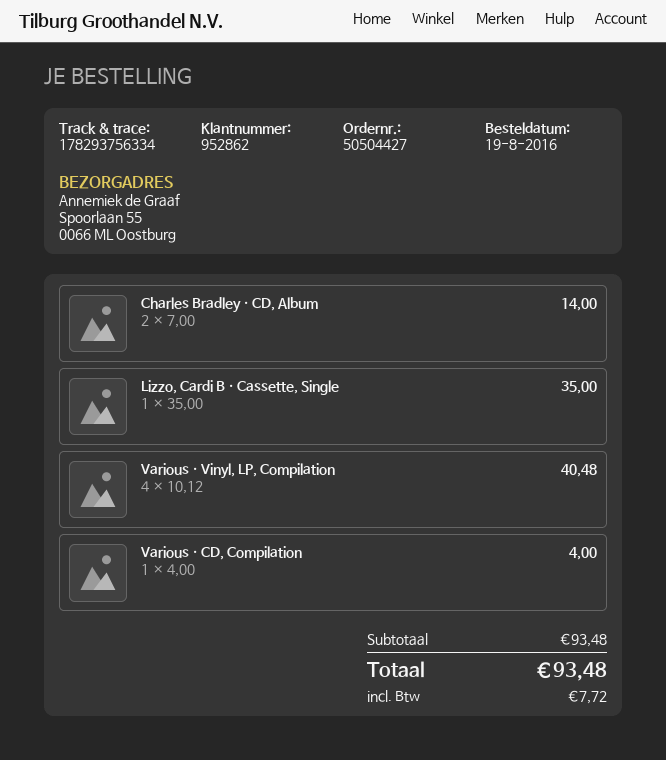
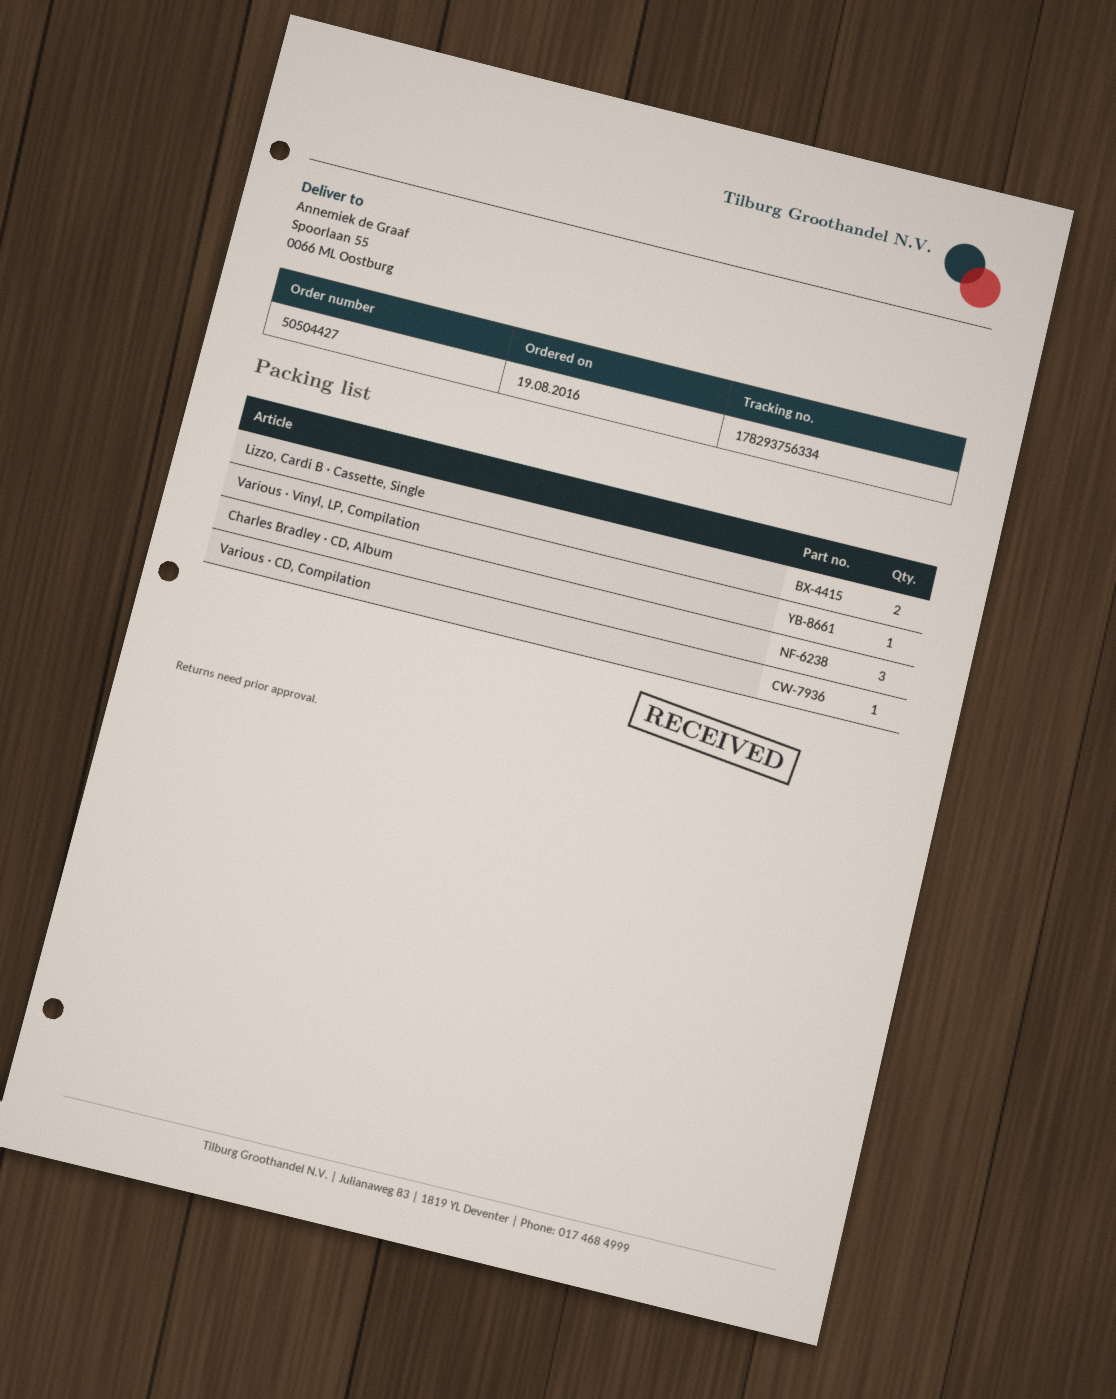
Charles Bradley · CD, Album: 2 -> 3
Lizzo, Cardi B · Cassette, Single: 1 -> 2
Various · Vinyl, LP, Compilation: 4 -> 1

